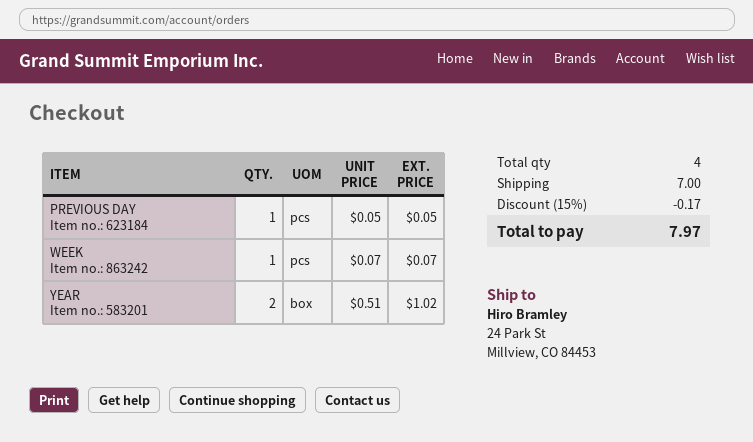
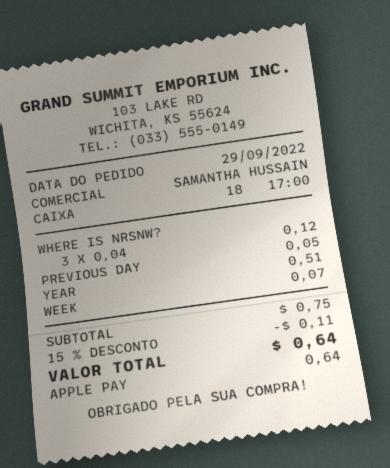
YEAR: 2 x 0.51 = 1.02 -> 1 x 0.51 = 0.51
WHERE IS NRSNW?: none -> 3 x 0.04 = 0.12
discount: 15% = 0.17 -> 15% = 0.11
shipping: 7.00 -> none
total: 7.97 -> 0.64

